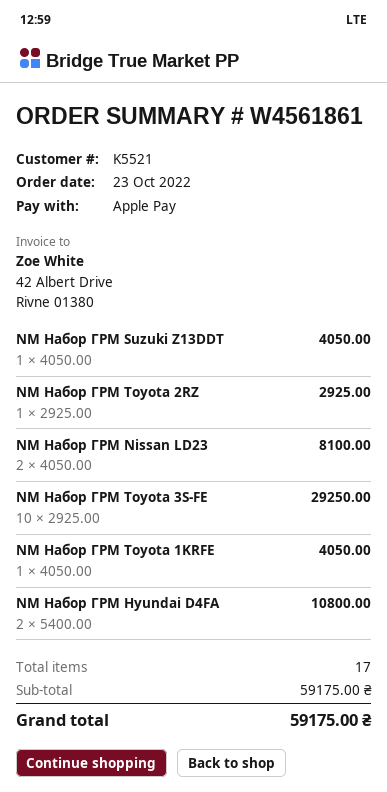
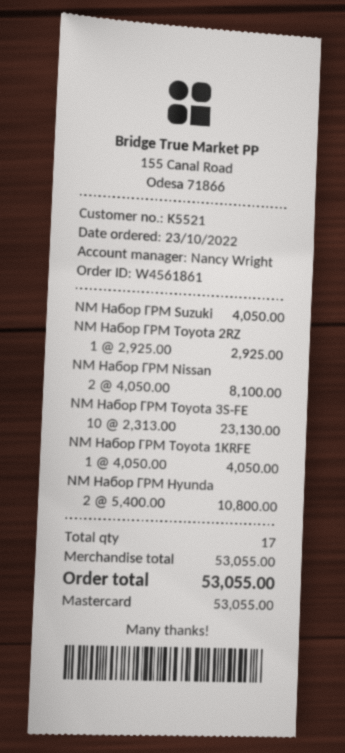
payment method: Apple Pay -> Mastercard
NM Набор ГРМ Toyota 3S-FE: 10 x 2925.00 = 29250.00 -> 10 x 2313.00 = 23130.00
subtotal: 59175.00 -> 53055.00
total: 59175.00 -> 53055.00

